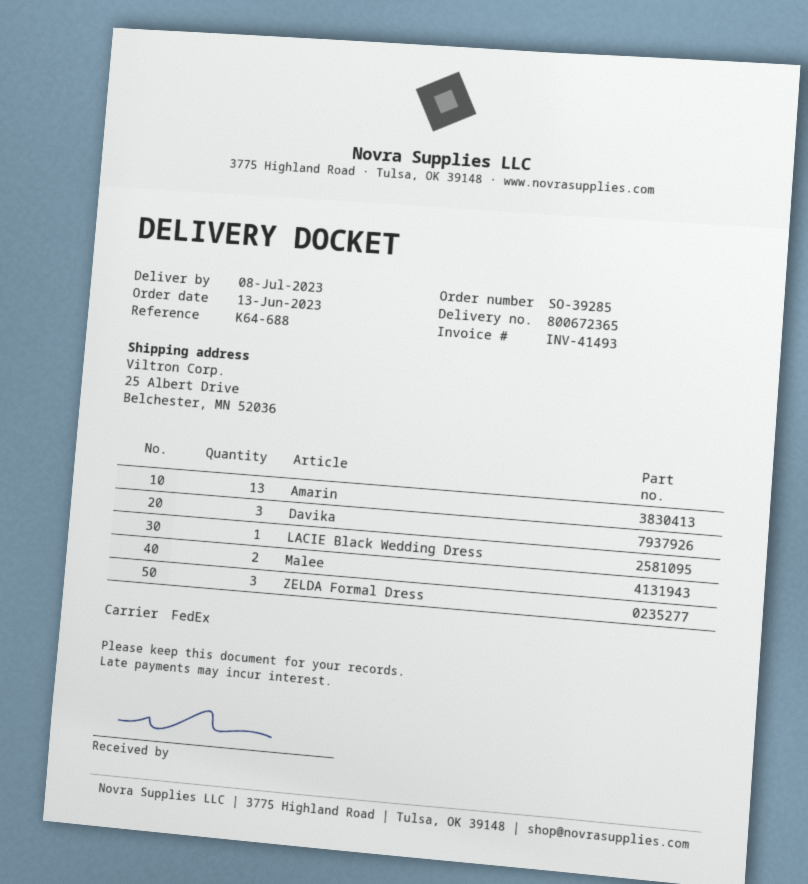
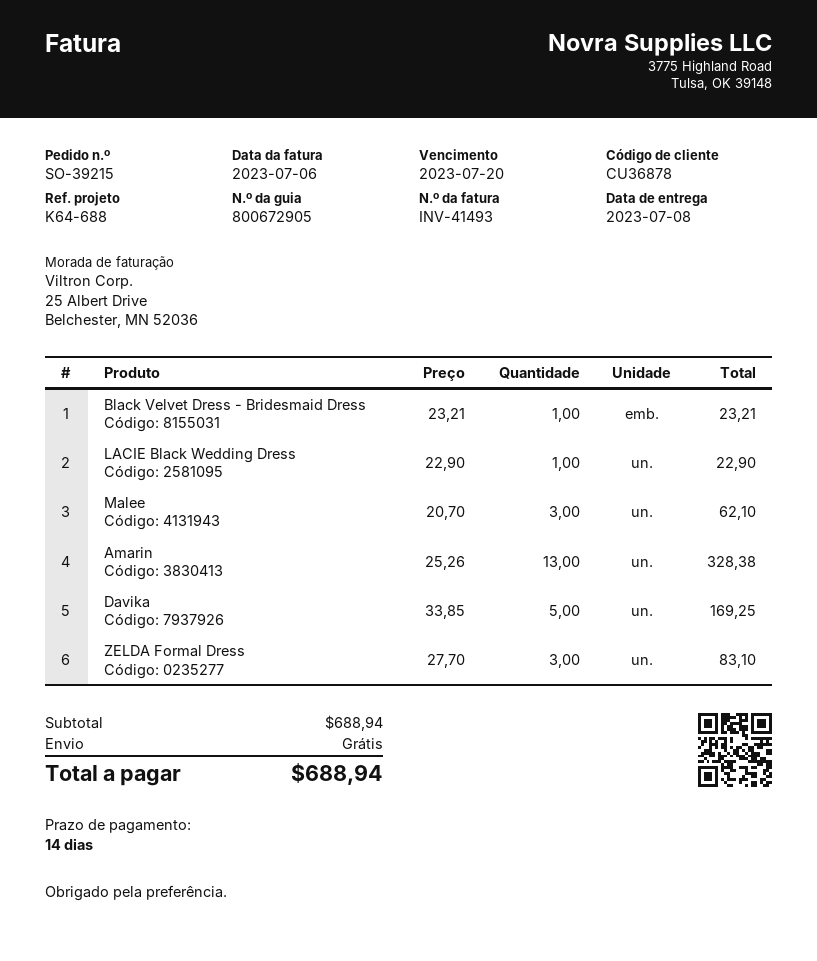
order number: SO-39285 -> SO-39215
delivery note number: 800672365 -> 800672905
Davika: 3 -> 5
Malee: 2 -> 3
Black Velvet Dress - Bridesmaid Dress: none -> 1

